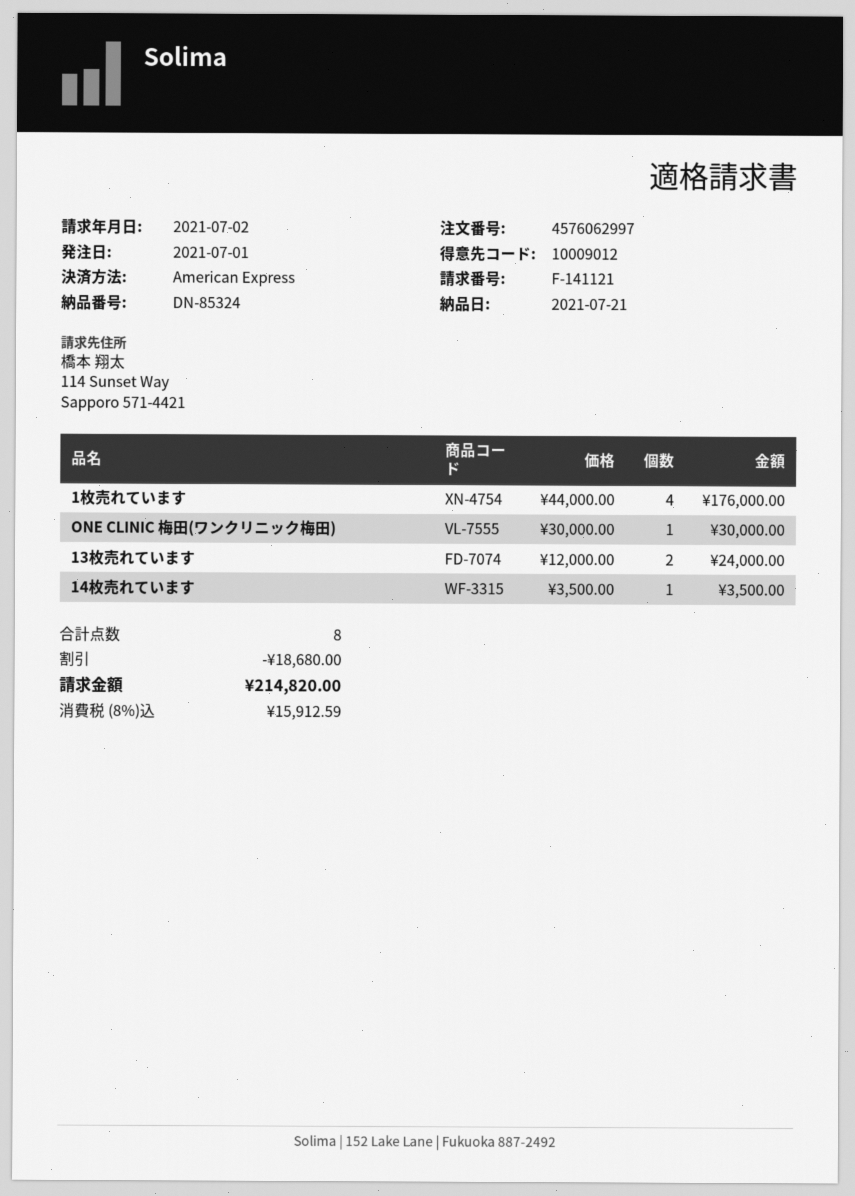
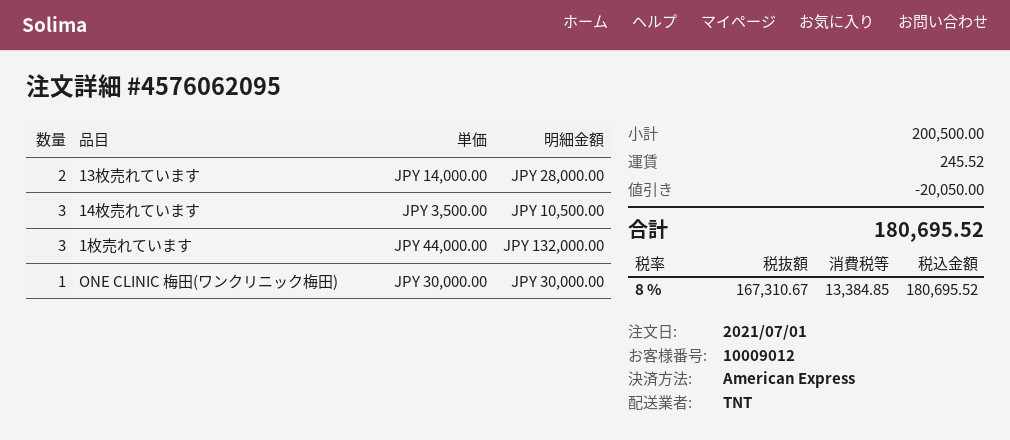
order number: 4576062997 -> 4576062095
1枚売れています: 4 x 44000.00 = 176000.00 -> 3 x 44000.00 = 132000.00
13枚売れています: 2 x 12000.00 = 24000.00 -> 2 x 14000.00 = 28000.00
14枚売れています: 1 x 3500.00 = 3500.00 -> 3 x 3500.00 = 10500.00
discount: 18680.00 -> 20050.00
shipping: none -> 245.52
tax: 8% = 15912.59 -> 8% = 13384.85
total: 214820.00 -> 180695.52

